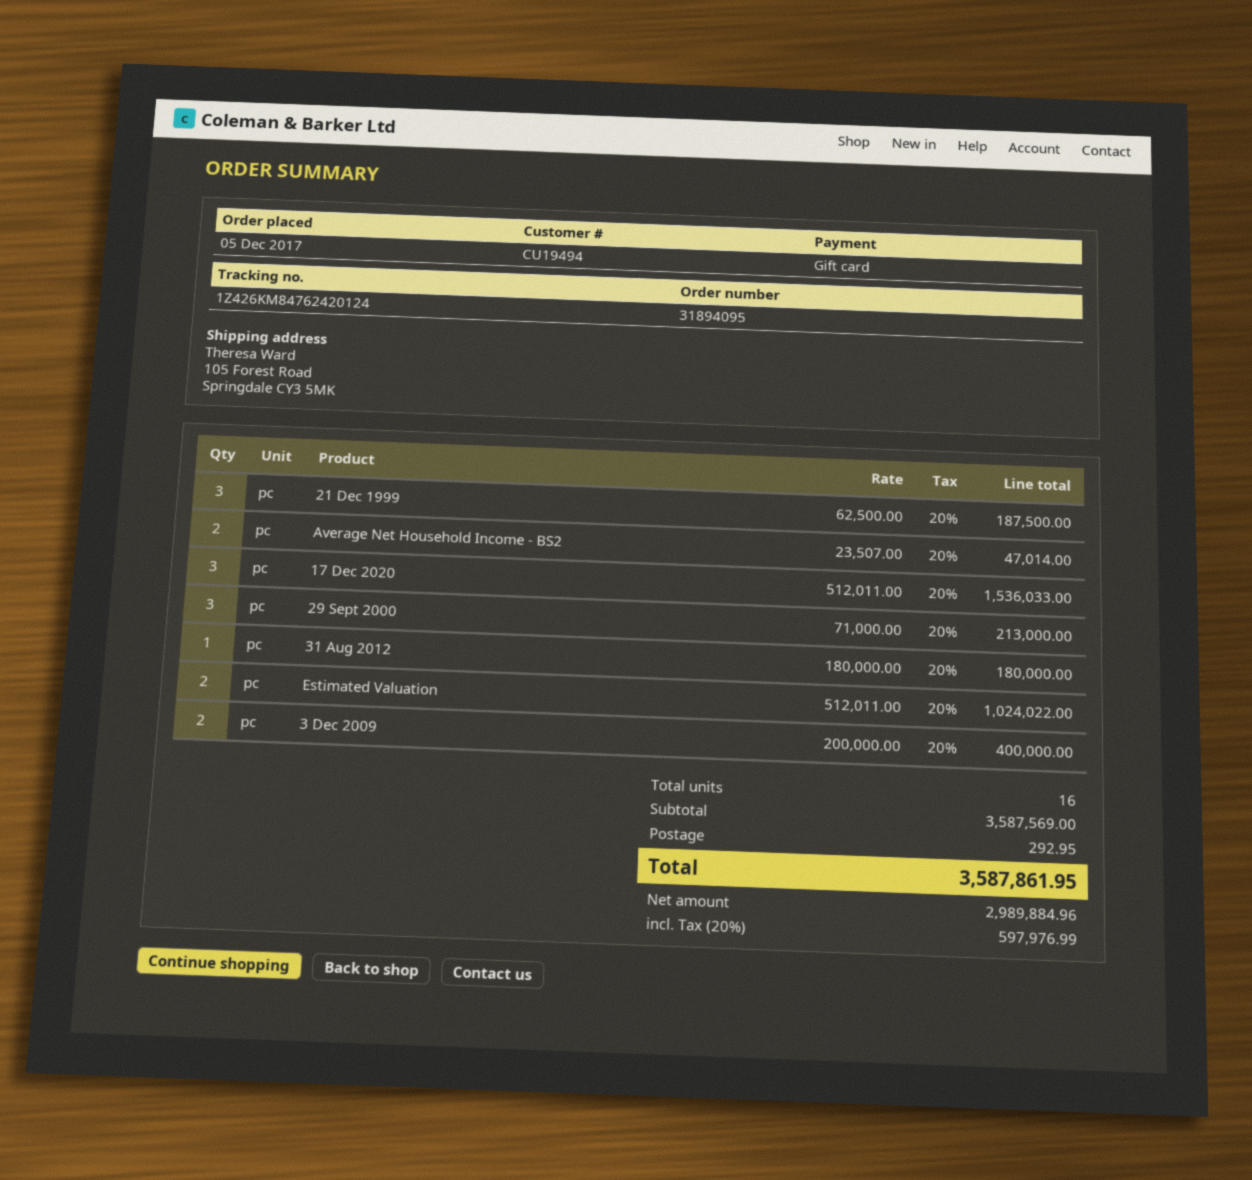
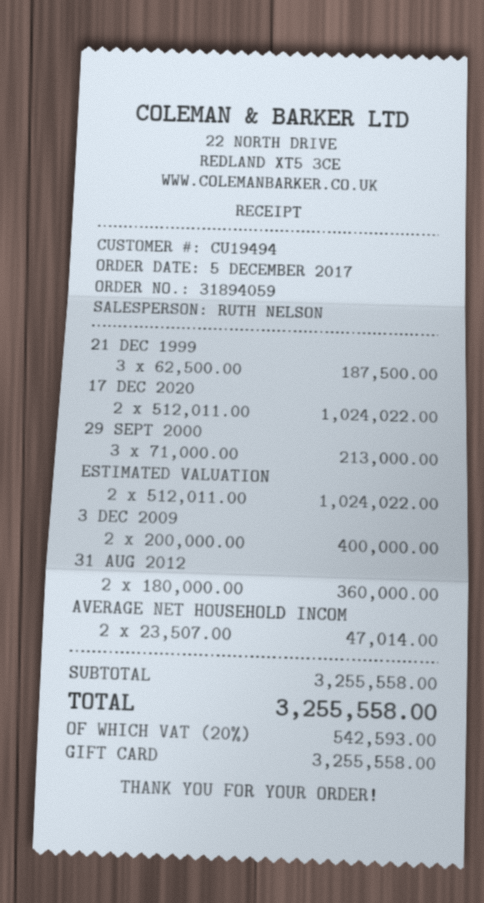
order number: 31894095 -> 31894059
17 Dec 2020: 3 x 512011.00 = 1536033.00 -> 2 x 512011.00 = 1024022.00
31 Aug 2012: 1 x 180000.00 = 180000.00 -> 2 x 180000.00 = 360000.00
subtotal: 3587569.00 -> 3255558.00
shipping: 292.95 -> none
tax: 20% = 597976.99 -> 20% = 542593.00
total: 3587861.95 -> 3255558.00

